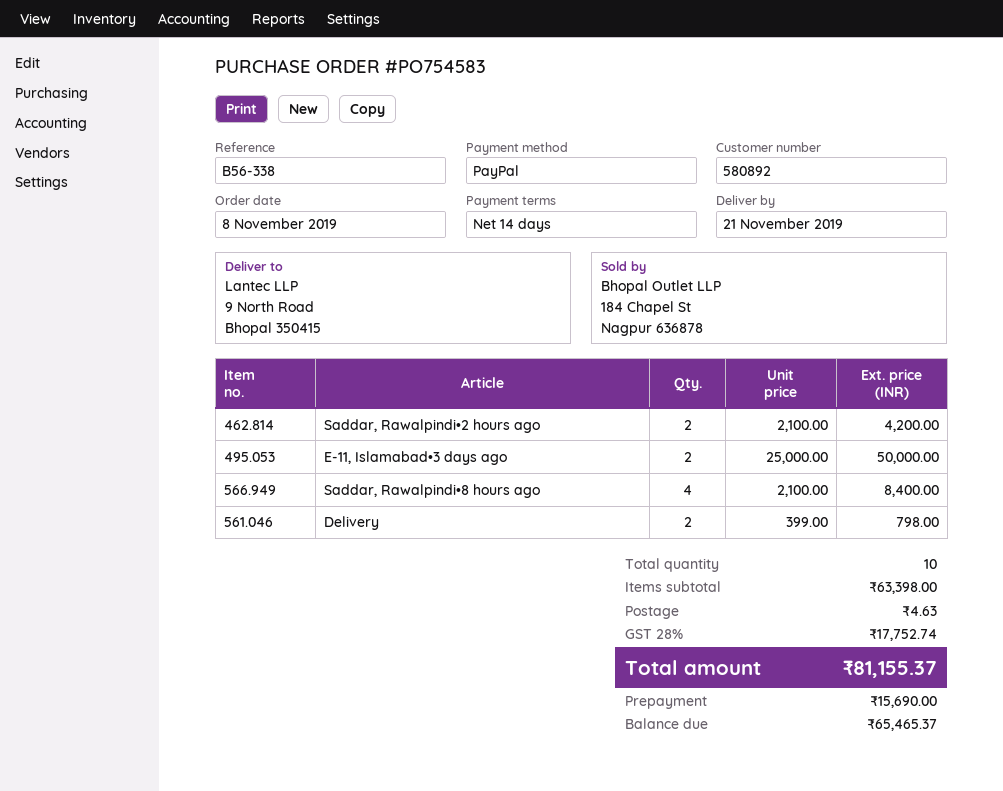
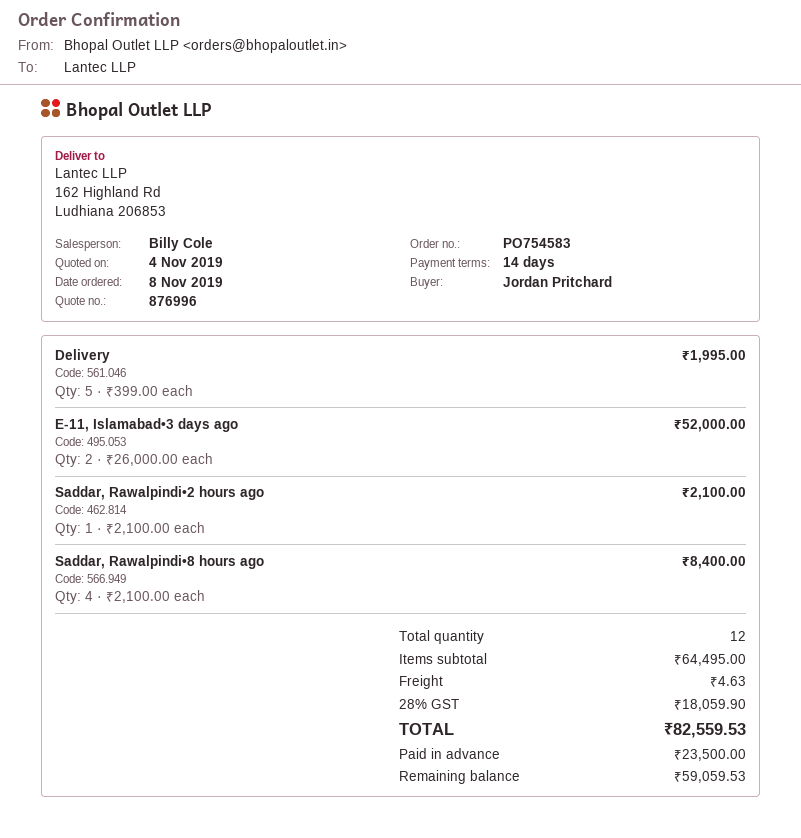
ship to: 9 North Road, Bhopal 350415 -> 162 Highland Rd, Ludhiana 206853
Saddar, Rawalpindi•2 hours ago: 2 x 2100.00 = 4200.00 -> 1 x 2100.00 = 2100.00
E-11, Islamabad•3 days ago: 2 x 25000.00 = 50000.00 -> 2 x 26000.00 = 52000.00
Delivery: 2 x 399.00 = 798.00 -> 5 x 399.00 = 1995.00
total quantity: 10 -> 12
subtotal: 63398.00 -> 64495.00
tax: 28% = 17752.74 -> 28% = 18059.90
total: 81155.37 -> 82559.53
deposit: 15690.00 -> 23500.00
balance: 65465.37 -> 59059.53

